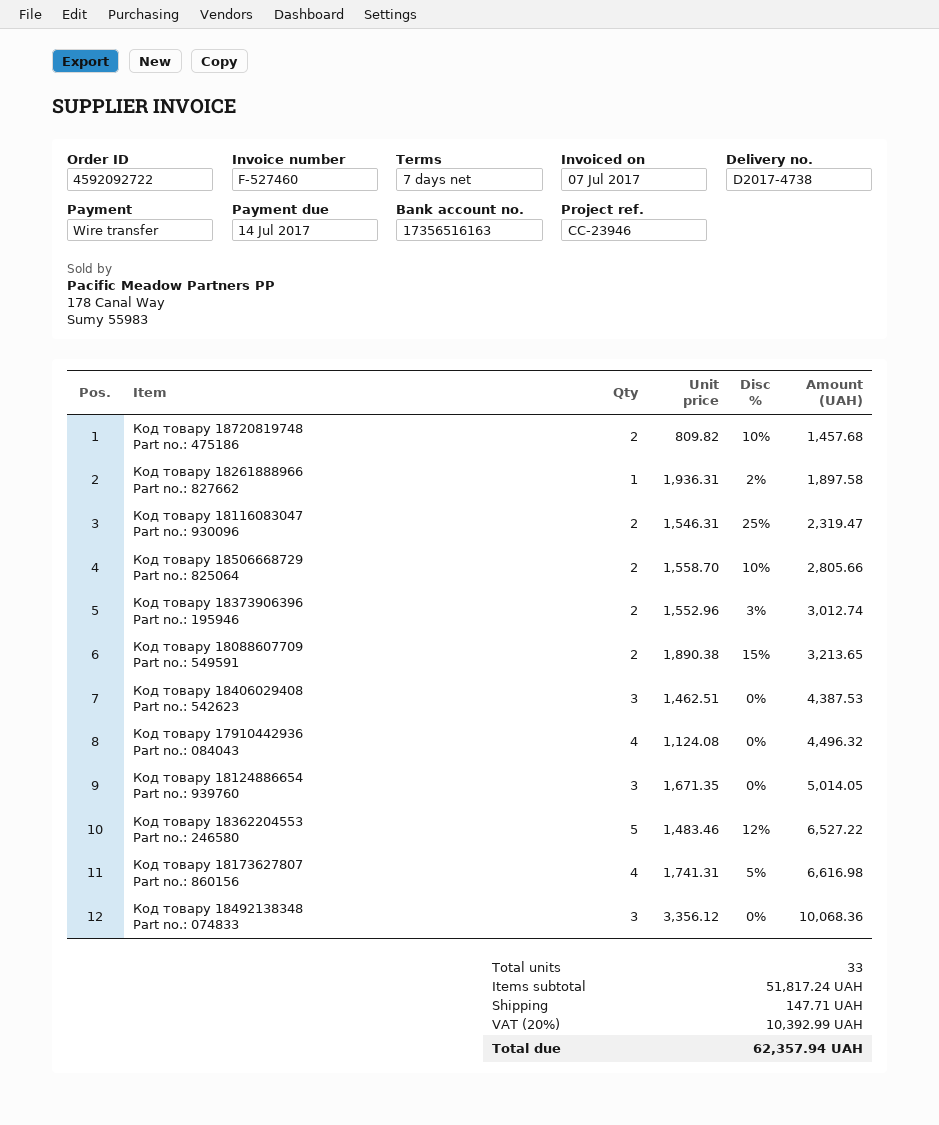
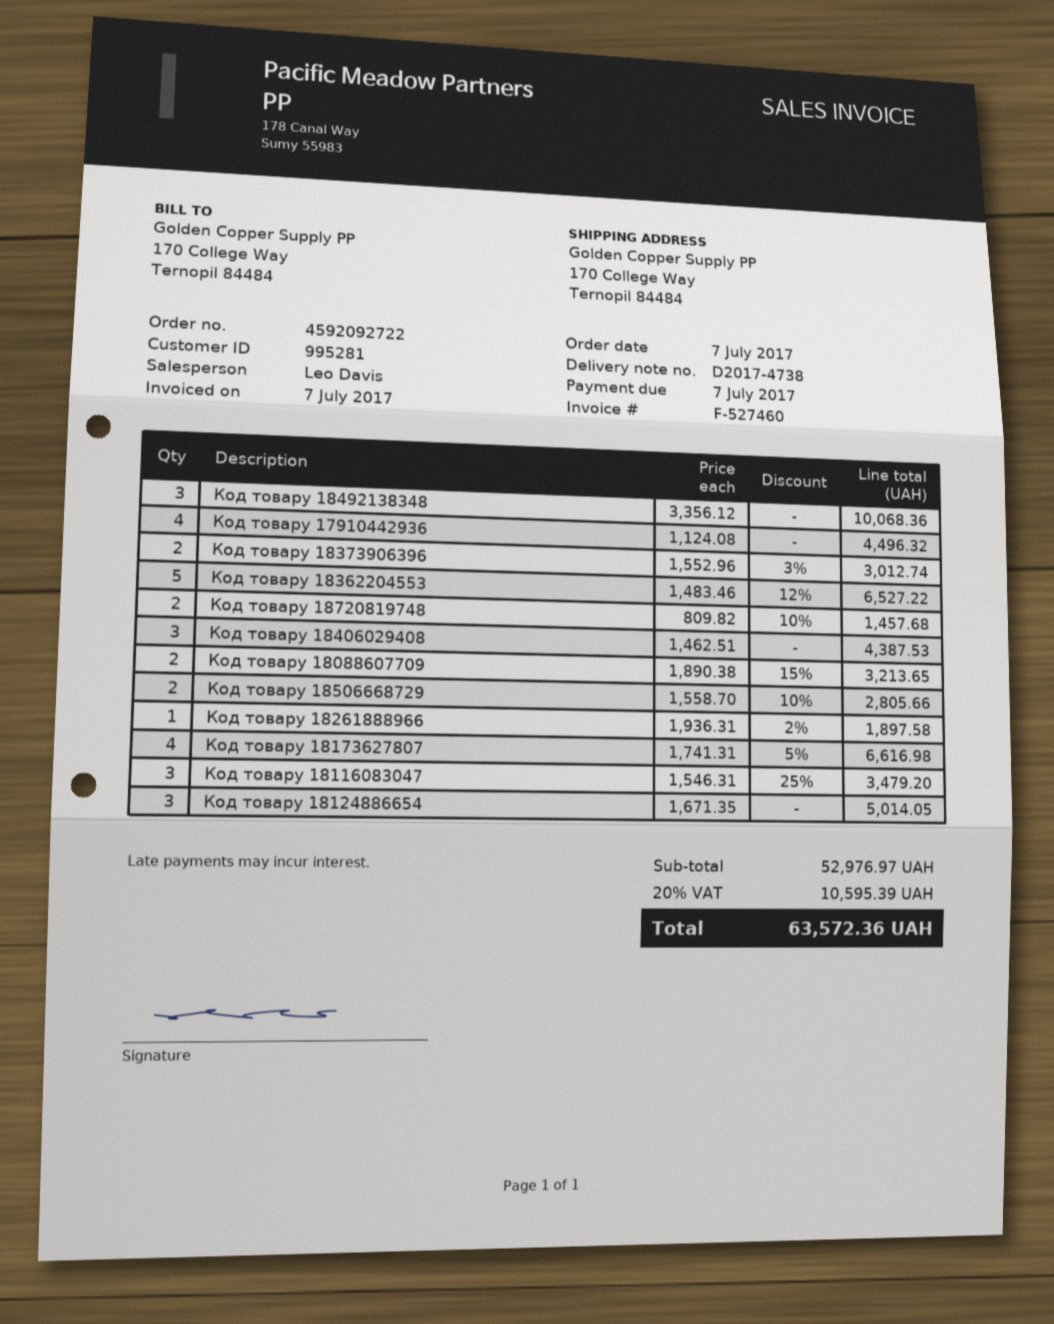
due date: 2017-07-14 -> 2017-07-07
Код товару 18116083047: 2 x 1546.31 - 25% = 2319.47 -> 3 x 1546.31 - 25% = 3479.20
subtotal: 51817.24 -> 52976.97
shipping: 147.71 -> none
tax: 20% = 10392.99 -> 20% = 10595.39
total: 62357.94 -> 63572.36

